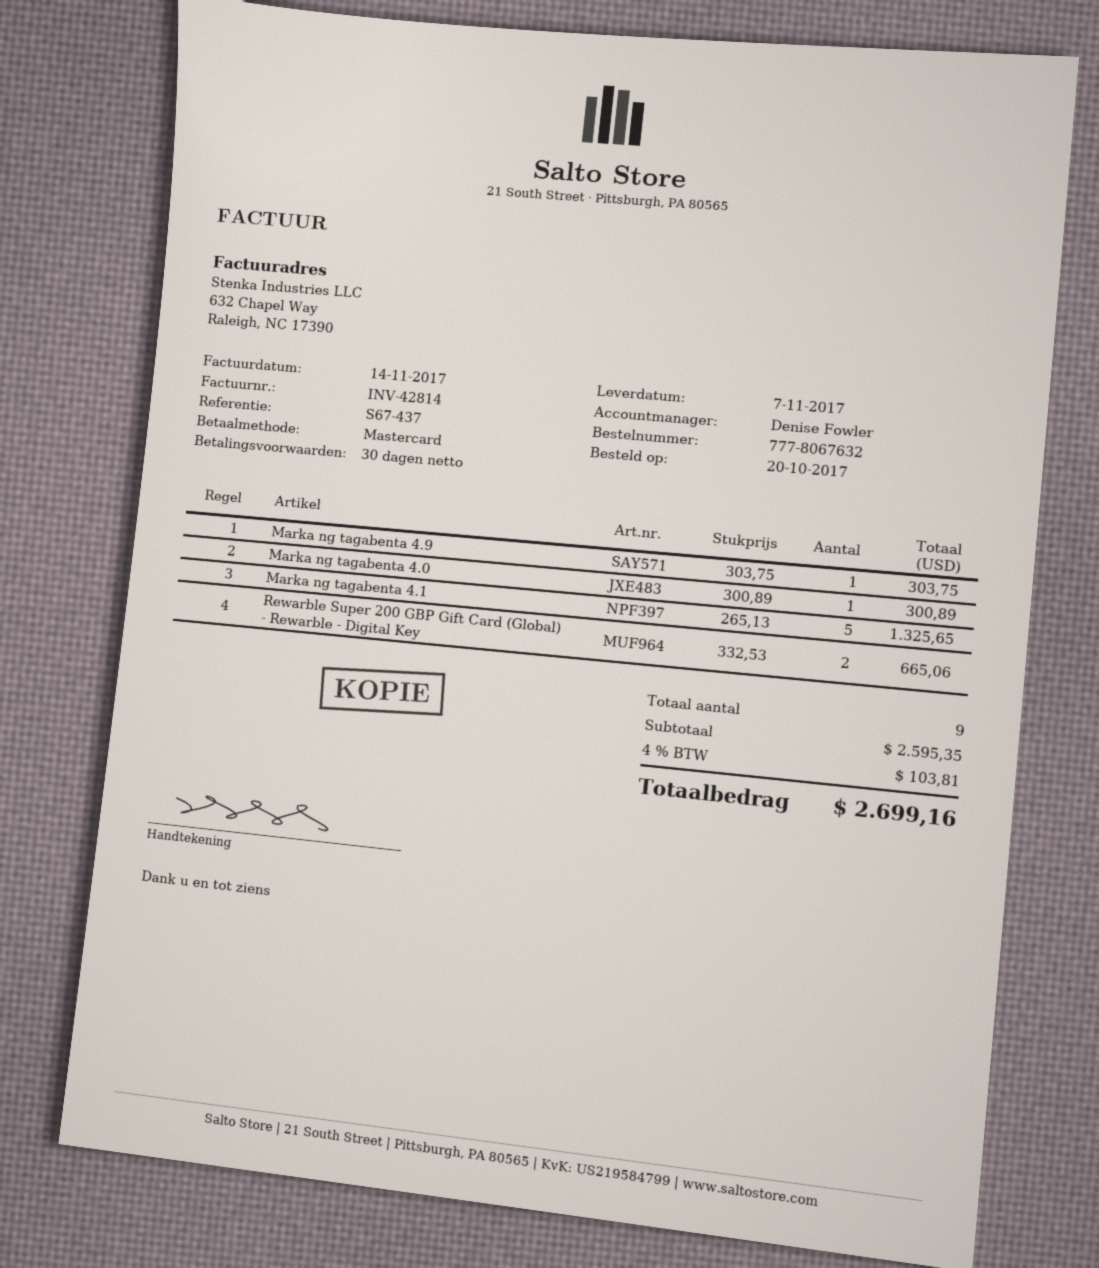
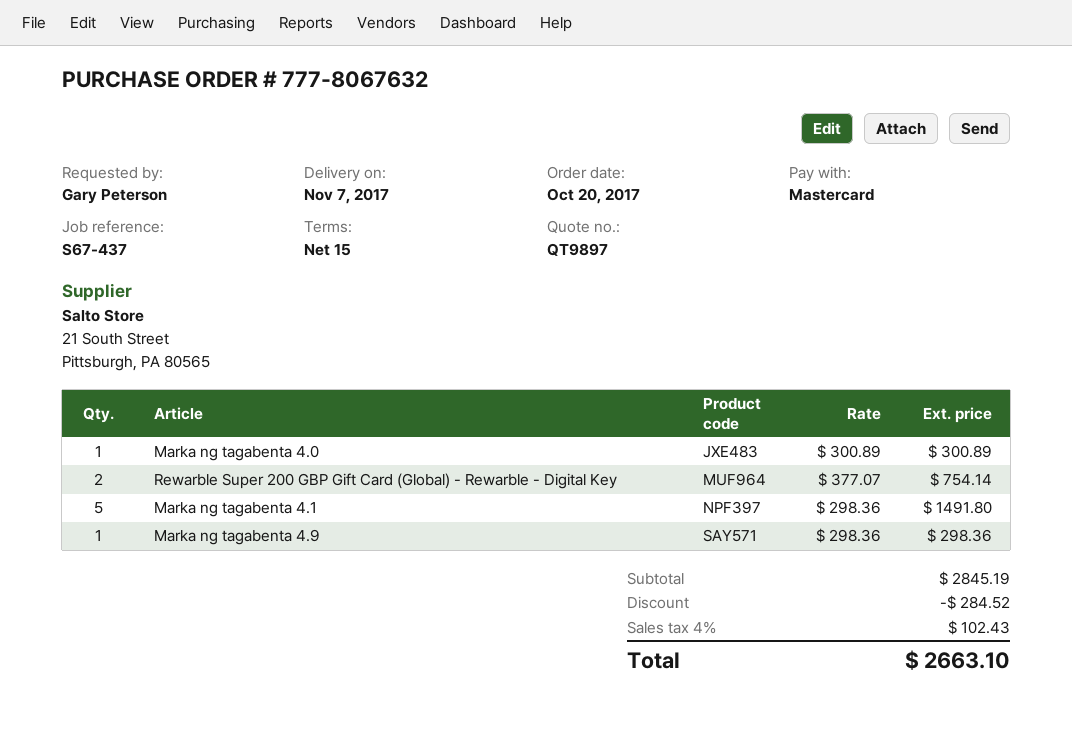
payment terms: 30 days -> 15 days
Marka ng tagabenta 4.9: 1 x 303.75 = 303.75 -> 1 x 298.36 = 298.36
Marka ng tagabenta 4.1: 5 x 265.13 = 1325.65 -> 5 x 298.36 = 1491.80
Rewarble Super 200 GBP Gift Card (Global) - Rewarble - Digital Key: 2 x 332.53 = 665.06 -> 2 x 377.07 = 754.14
subtotal: 2595.35 -> 2845.19
discount: none -> 284.52
tax: 4% = 103.81 -> 4% = 102.43
total: 2699.16 -> 2663.10

